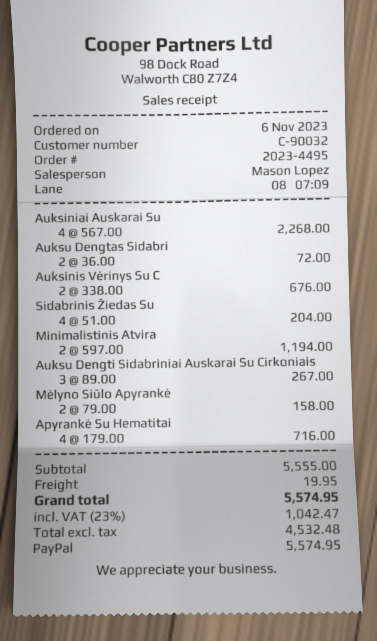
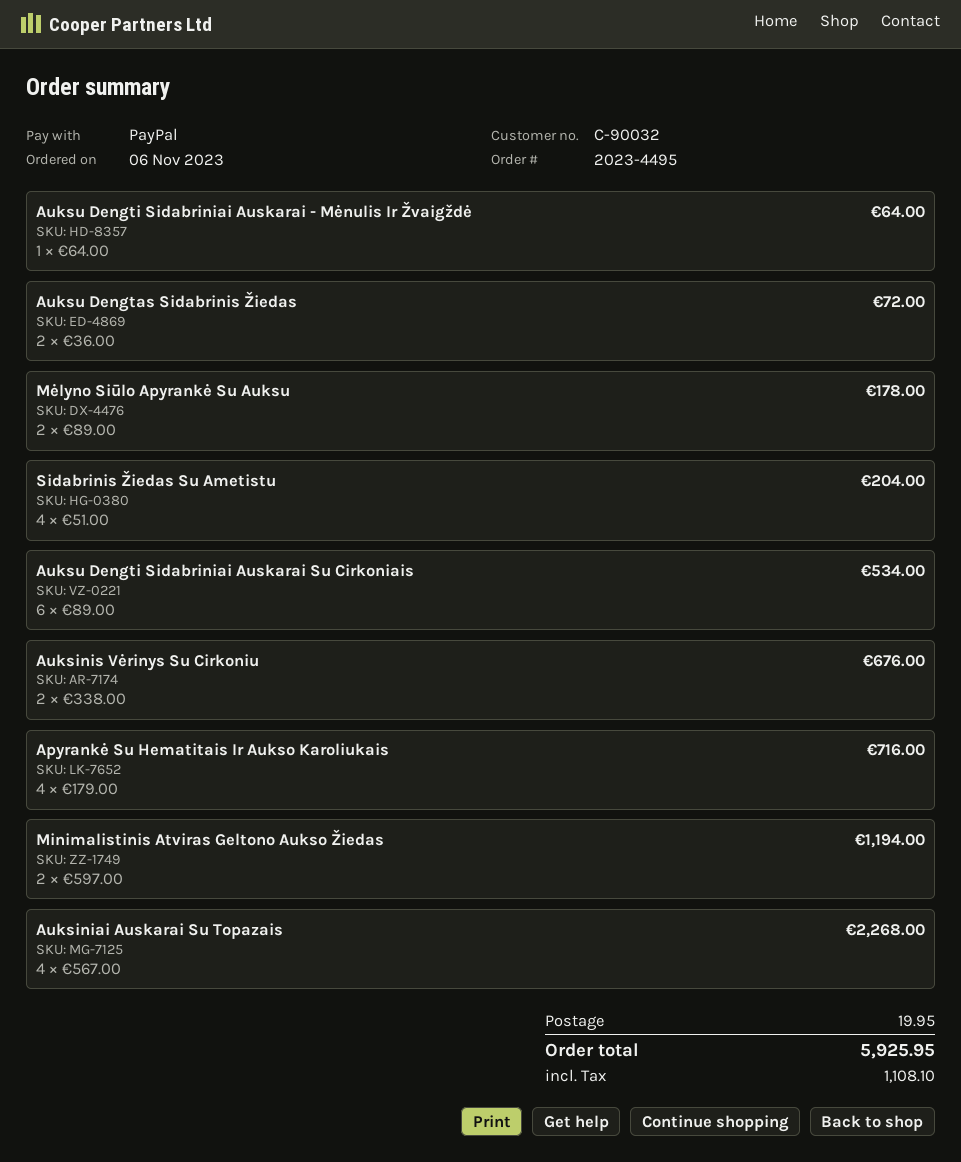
Auksu Dengti Sidabriniai Auskarai Su Cirkoniais: 3 x 89.00 = 267.00 -> 6 x 89.00 = 534.00
Mėlyno Siūlo Apyrankė: 2 x 79.00 = 158.00 -> 2 x 89.00 = 178.00
Auksu Dengti Sidabriniai Auskarai - Mėnulis Ir Žvaigždė: none -> 1 x 64.00 = 64.00
tax: 1042.47 -> 1108.10
total: 5574.95 -> 5925.95

